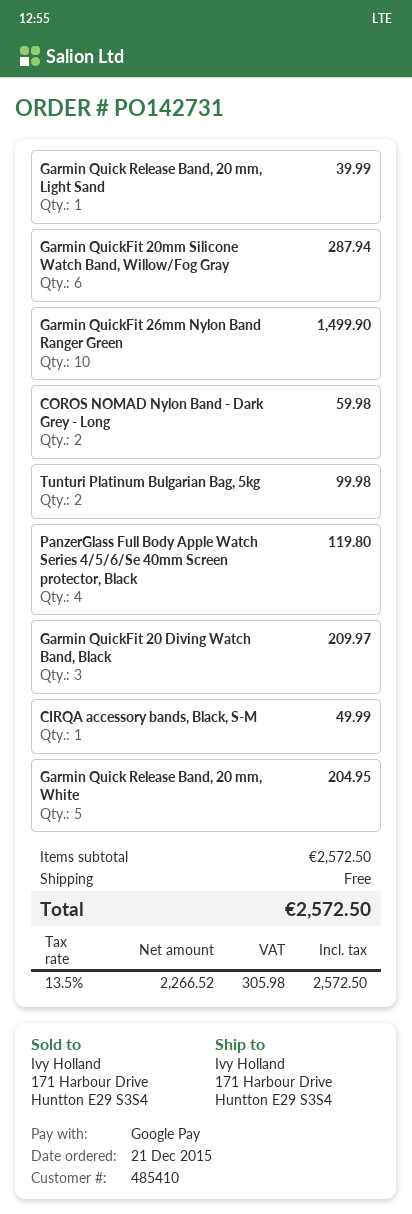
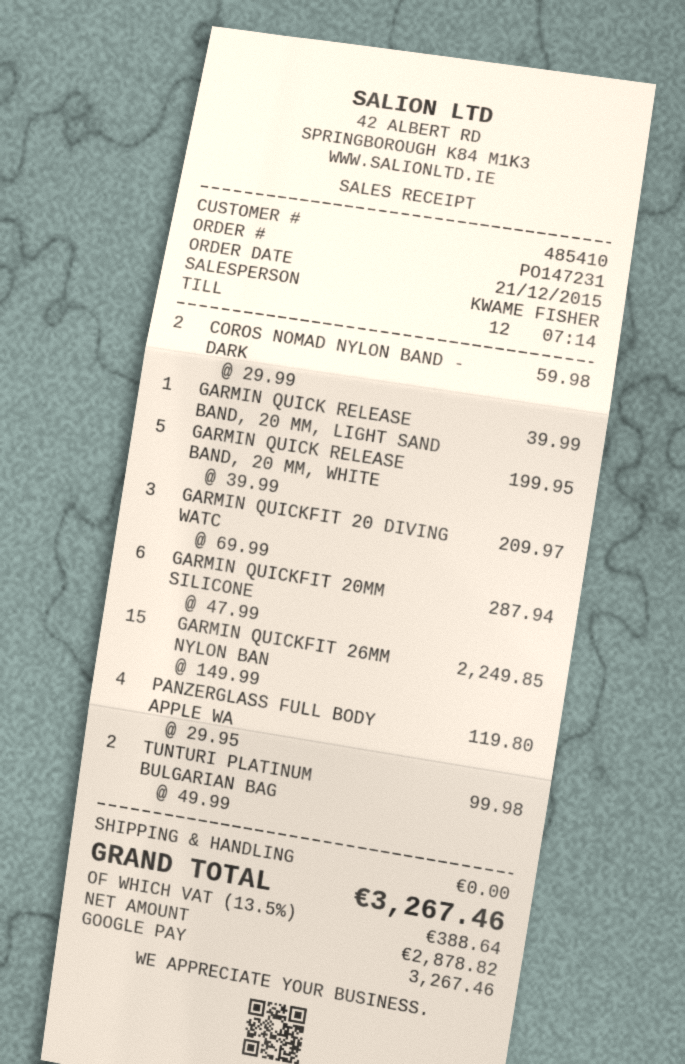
order number: PO142731 -> PO147231
Garmin QuickFit 26mm Nylon Band Ranger Green: 10 for 1499.90 -> 15 for 2249.85
CIRQA accessory bands, Black, S-M: 1 for 49.99 -> none
Garmin Quick Release Band, 20 mm, White: 5 for 204.95 -> 5 for 199.95
net: 2266.52 -> 2878.82
tax: 13.5% = 305.98 -> 13.5% = 388.64
total: 2572.50 -> 3267.46

